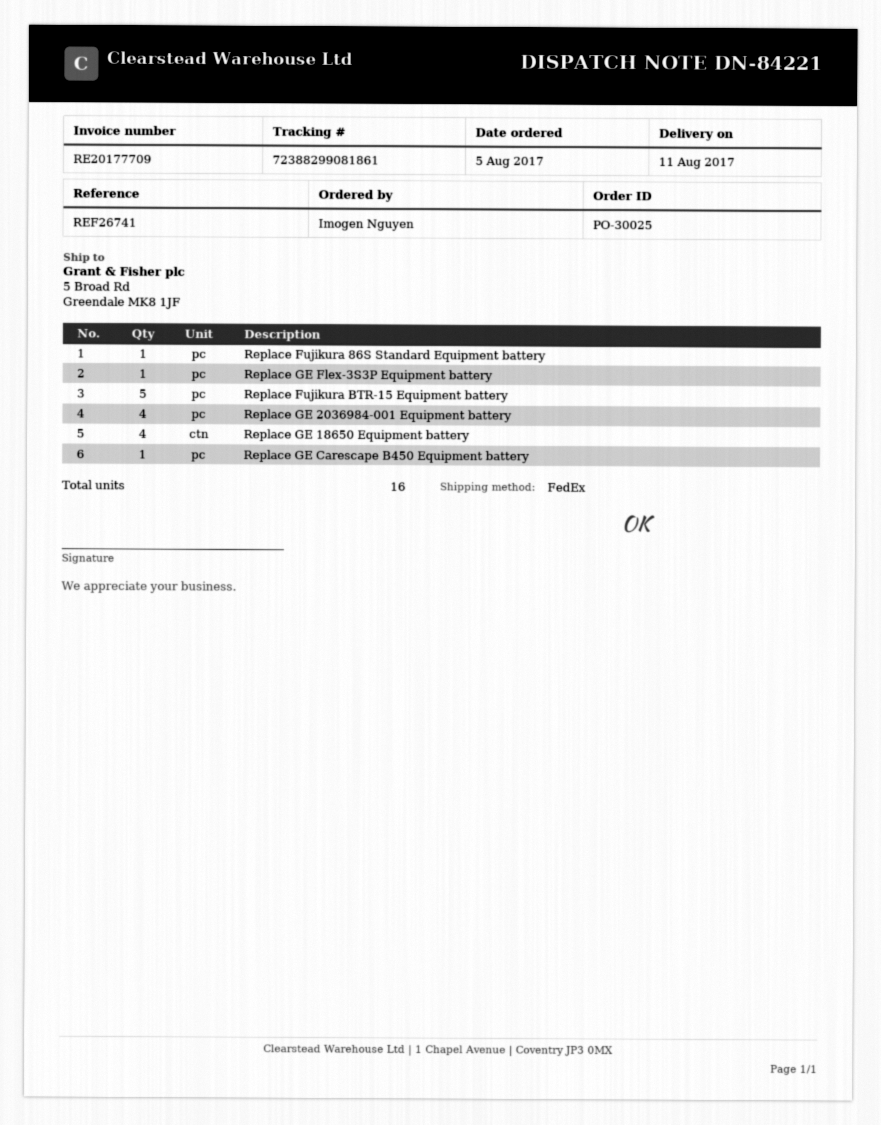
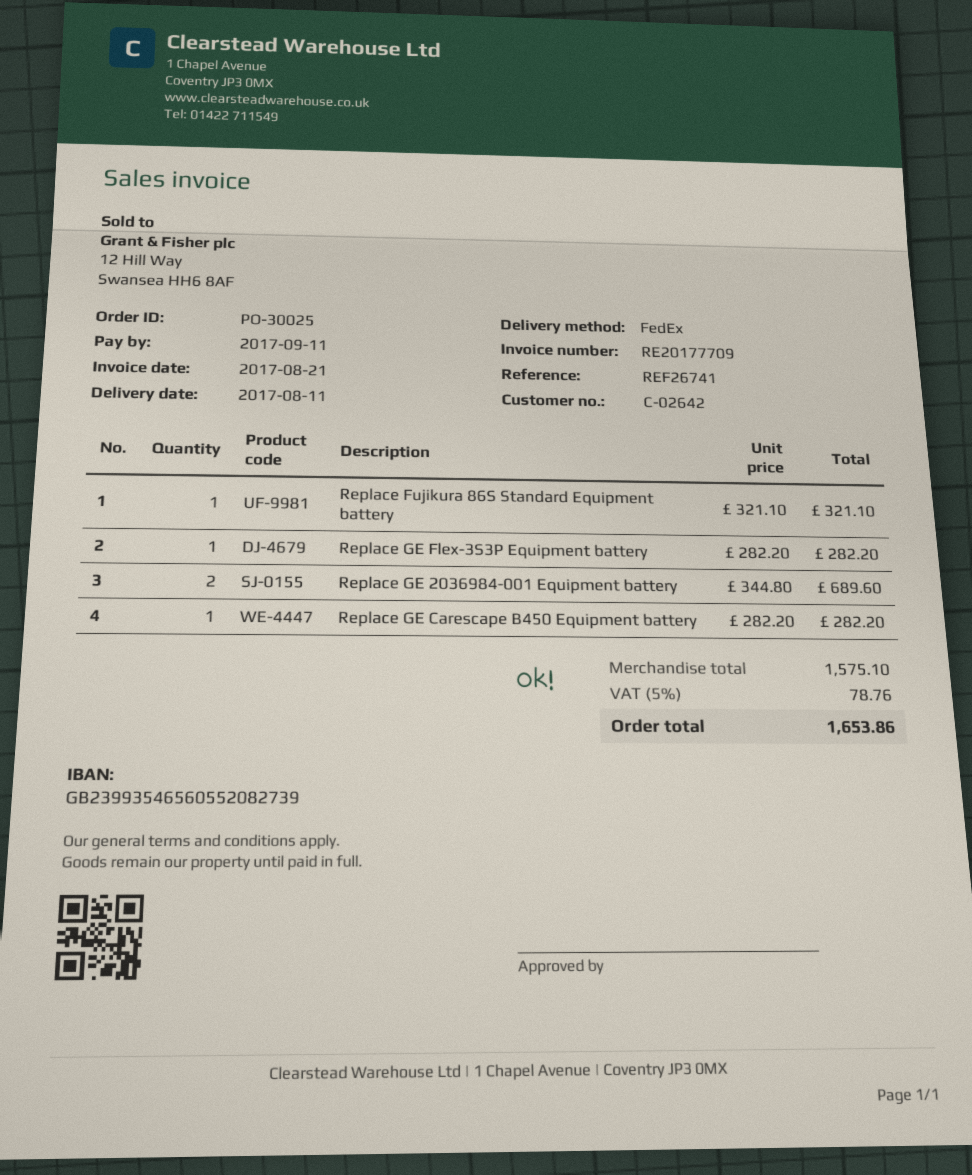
Replace Fujikura BTR-15 Equipment battery: 5 -> none
Replace GE 2036984-001 Equipment battery: 4 -> 2
Replace GE 18650 Equipment battery: 4 -> none

